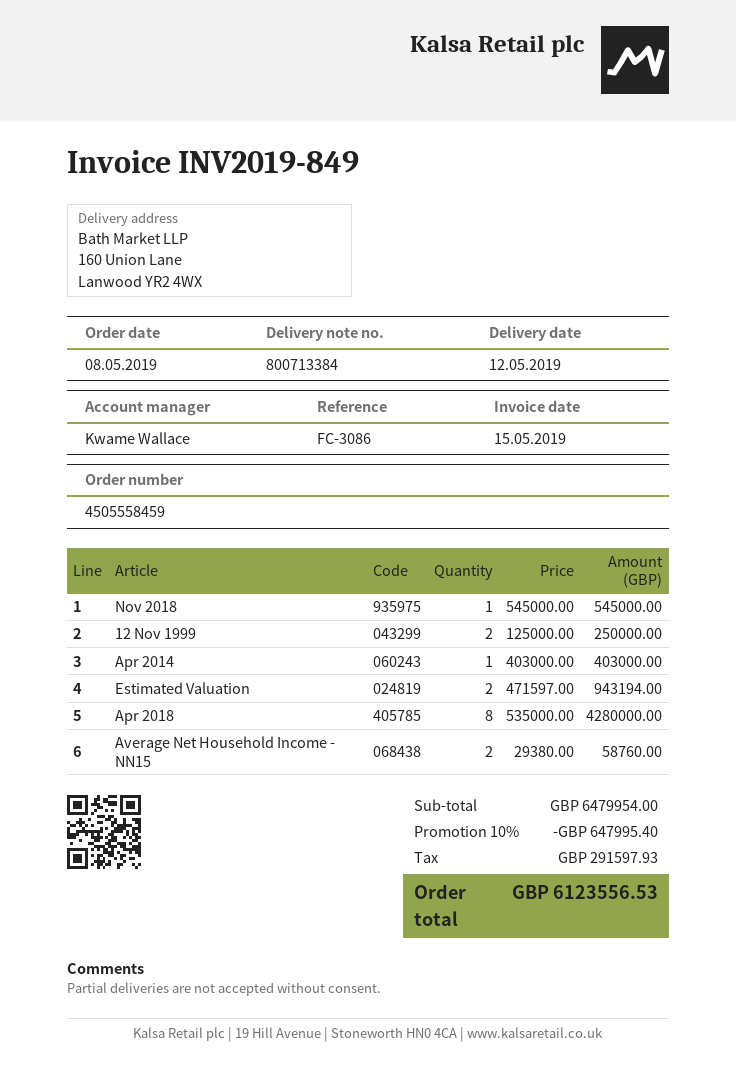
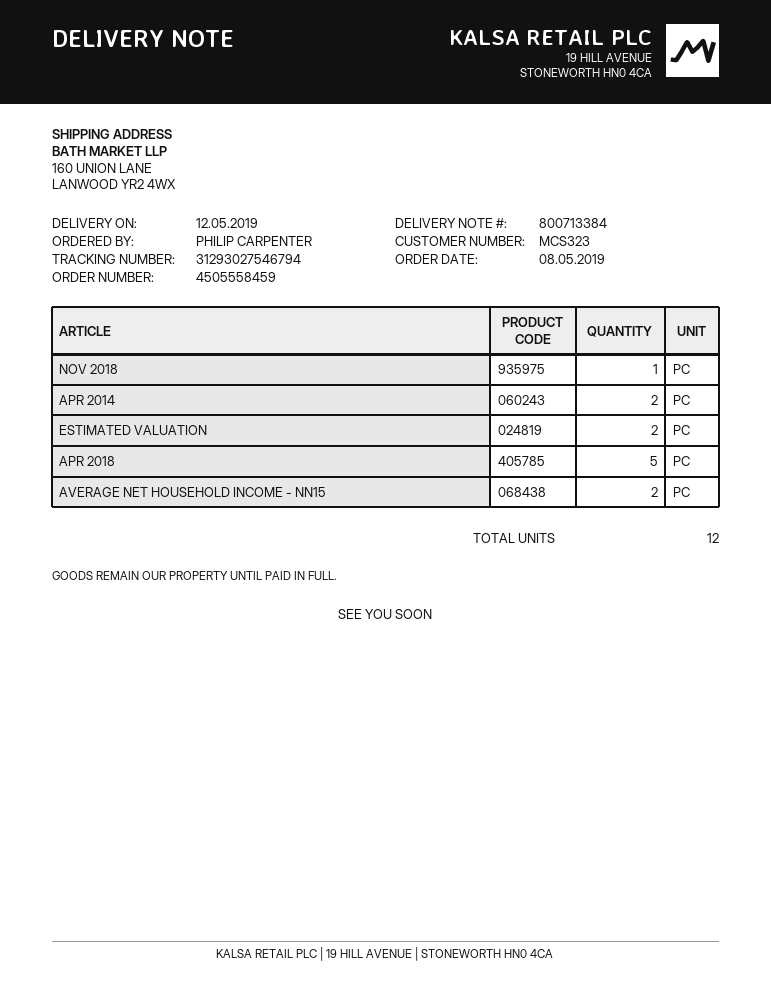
12 Nov 1999: 2 -> none
Apr 2014: 1 -> 2
Apr 2018: 8 -> 5

